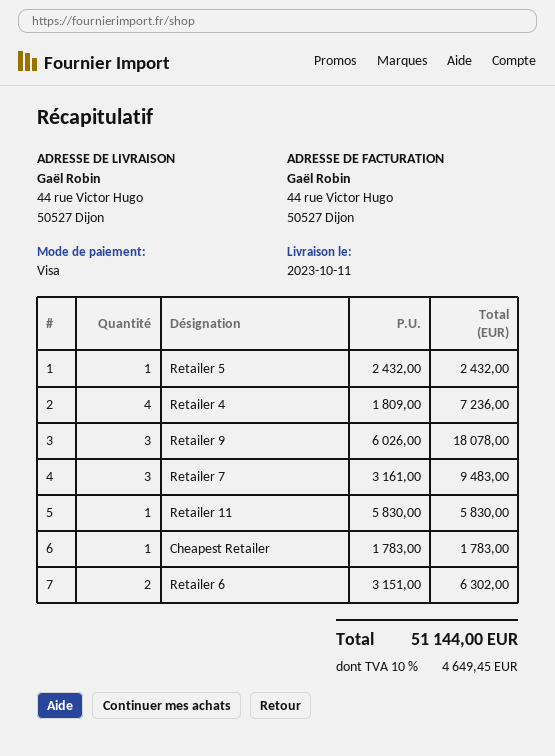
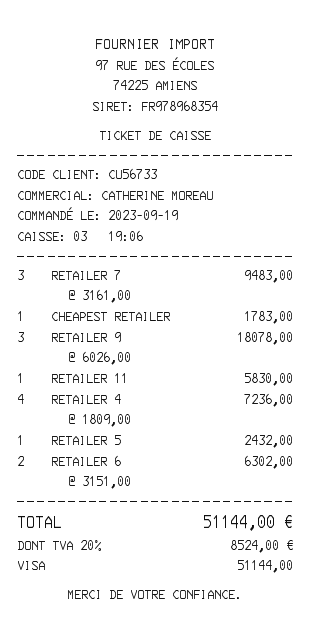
tax: 10% = 4649.45 -> 20% = 8524.00

